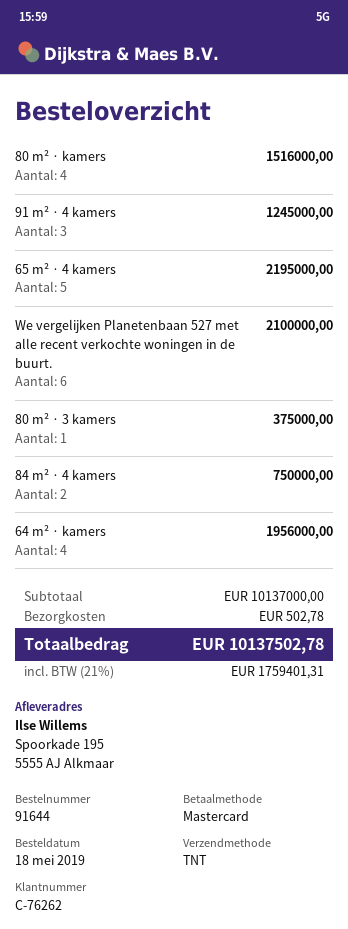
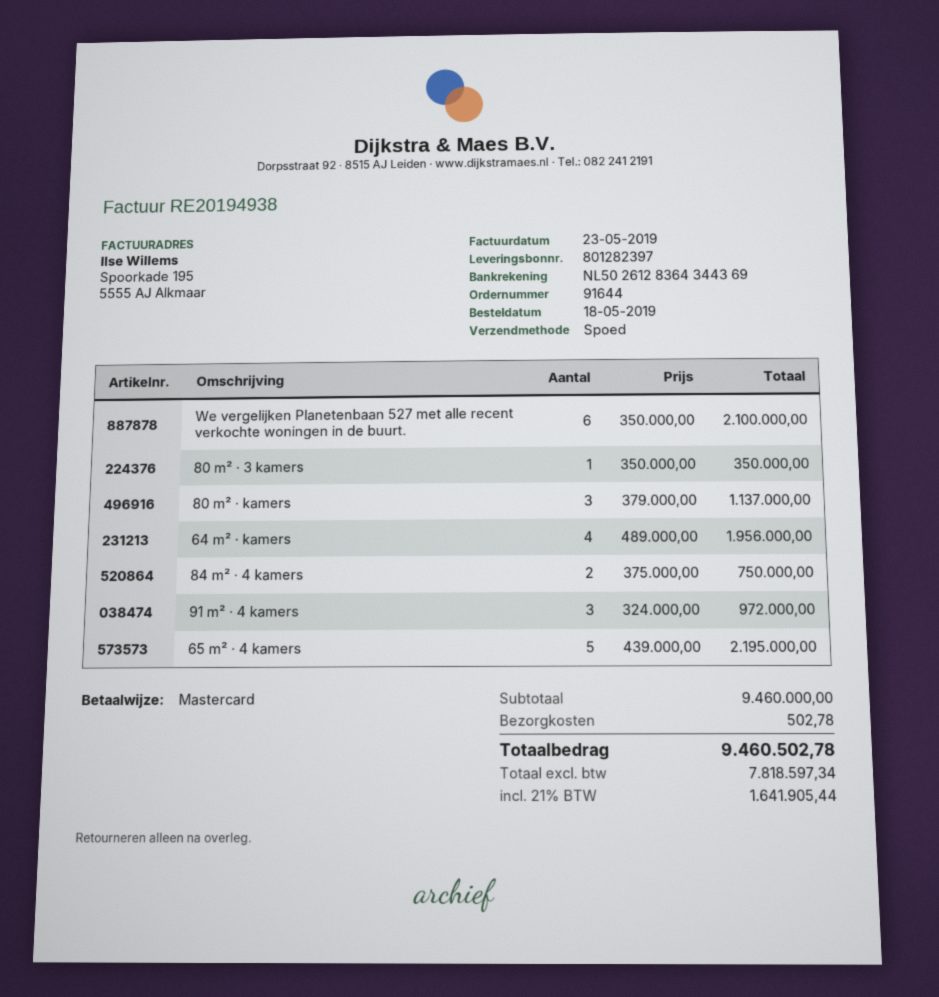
shipping method: TNT -> express
80 m² · kamers: 4 for 1516000.00 -> 3 for 1137000.00
91 m² · 4 kamers: 3 for 1245000.00 -> 3 for 972000.00
80 m² · 3 kamers: 1 for 375000.00 -> 1 for 350000.00
subtotal: 10137000.00 -> 9460000.00
tax: 21% = 1759401.31 -> 21% = 1641905.44
total: 10137502.78 -> 9460502.78

